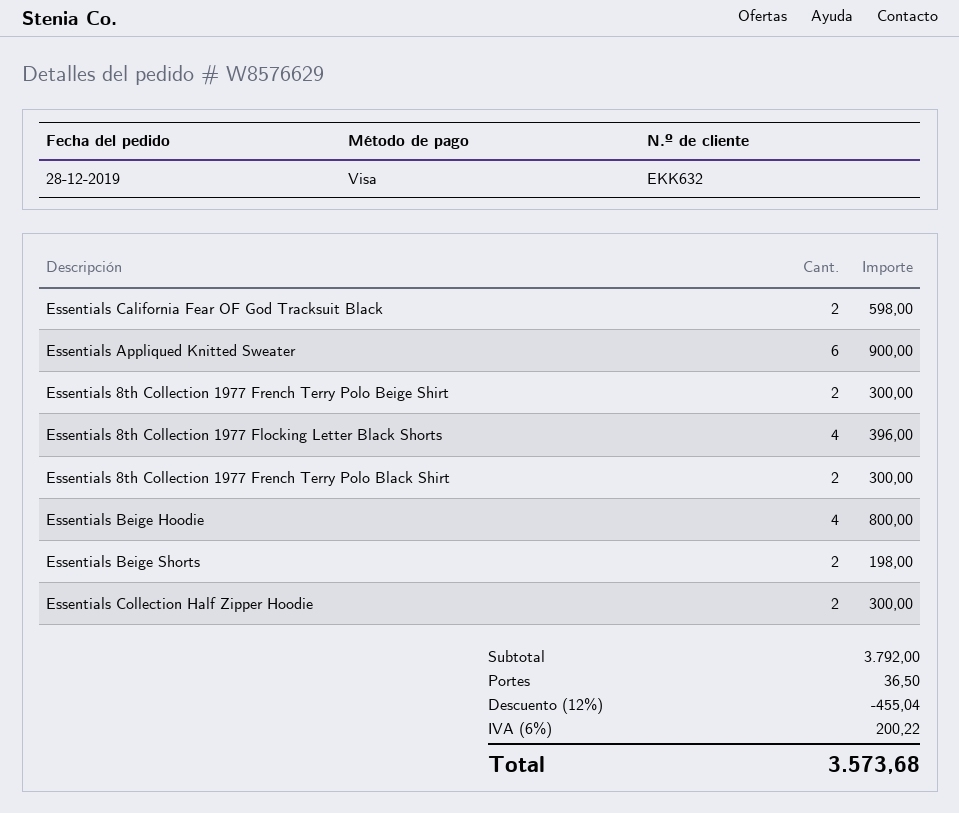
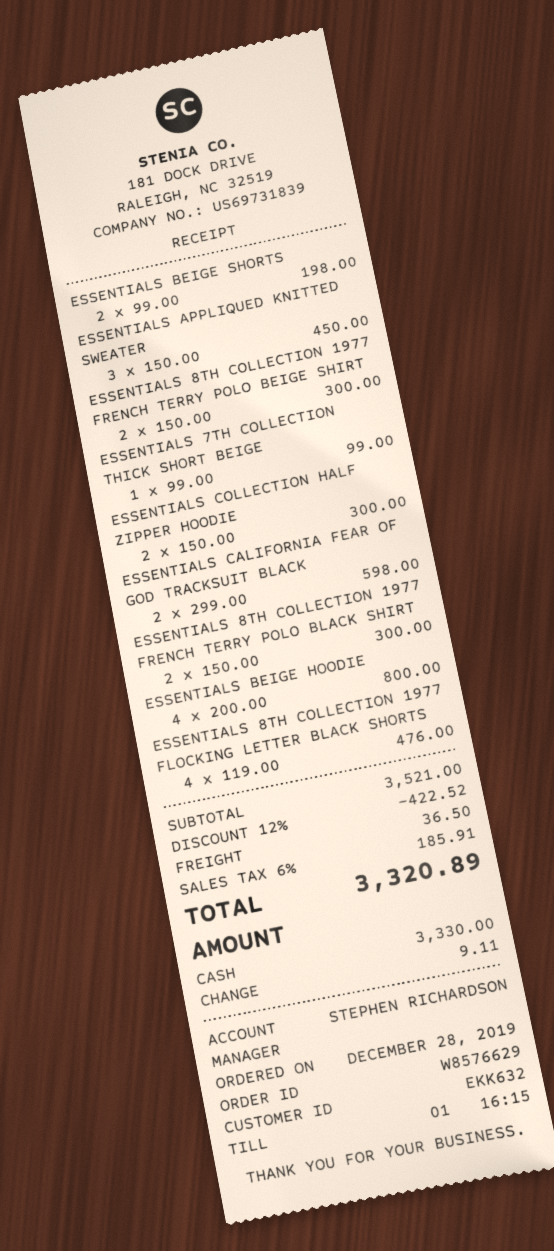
payment method: Visa -> cash
Essentials Appliqued Knitted Sweater: 6 for 900.00 -> 3 for 450.00
Essentials 8th Collection 1977 Flocking Letter Black Shorts: 4 for 396.00 -> 4 for 476.00
ESSENTIALS 7TH COLLECTION THICK SHORT BEIGE: none -> 1 for 99.00
subtotal: 3792.00 -> 3521.00
discount: 12% = 455.04 -> 12% = 422.52
tax: 6% = 200.22 -> 6% = 185.91
total: 3573.68 -> 3320.89

